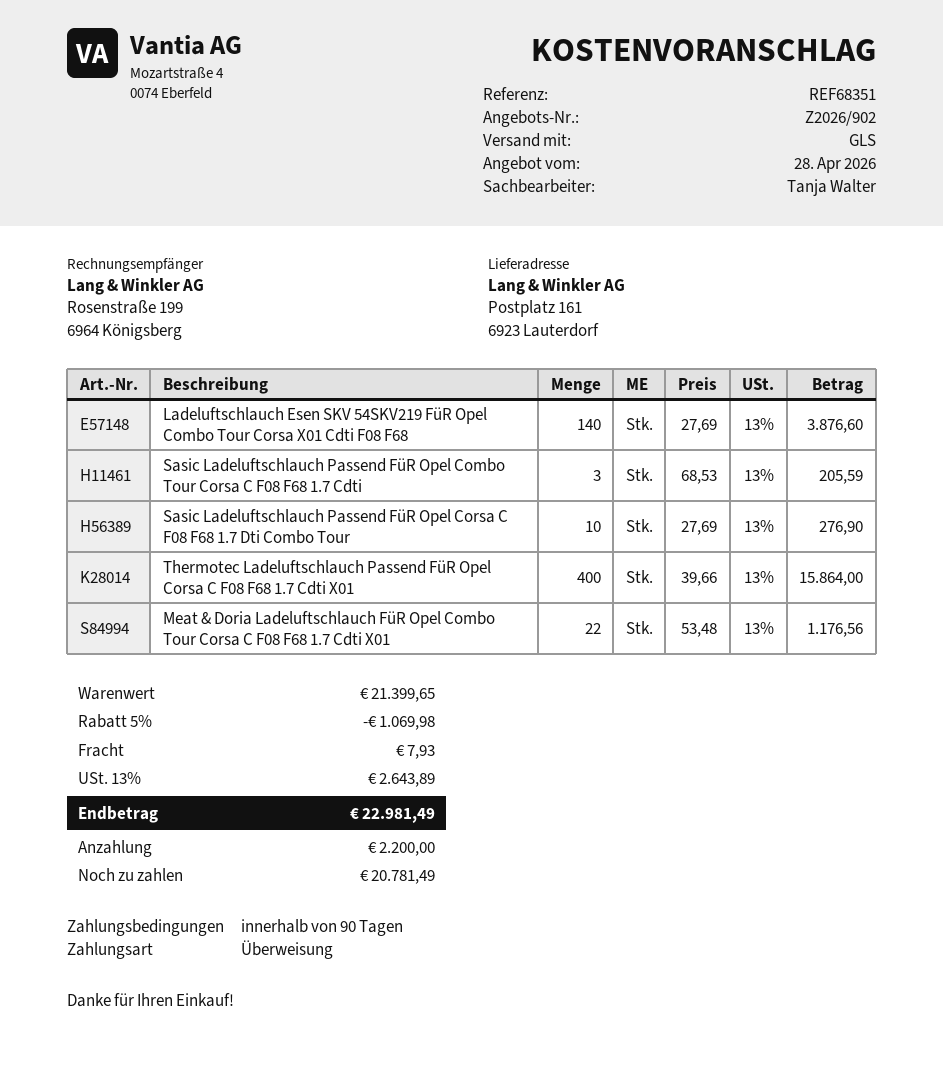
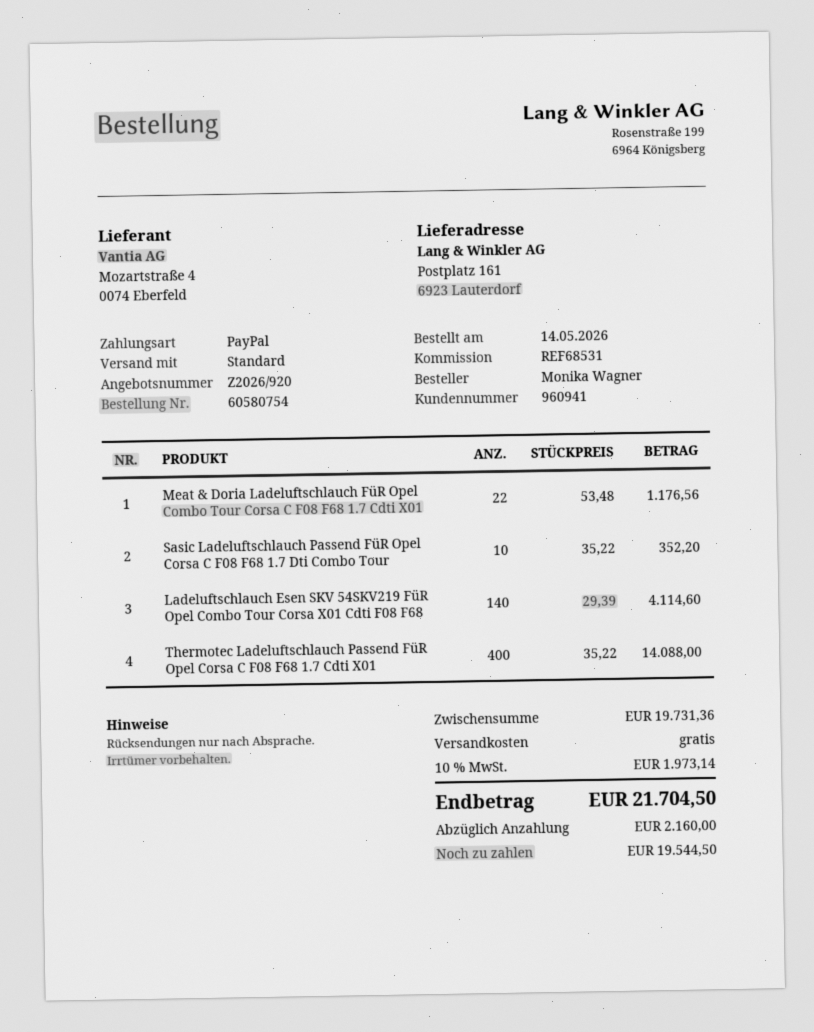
quote number: Z2026/902 -> Z2026/920
reference: REF68351 -> REF68531
payment method: bank transfer -> PayPal
shipping method: GLS -> standard
Ladeluftschlauch Esen SKV 54SKV219 FüR Opel Combo Tour Corsa X01 Cdti F08 F68: 140 x 27.69 = 3876.60 -> 140 x 29.39 = 4114.60
Sasic Ladeluftschlauch Passend FüR Opel Combo Tour Corsa C F08 F68 1.7 Cdti: 3 x 68.53 = 205.59 -> none
Sasic Ladeluftschlauch Passend FüR Opel Corsa C F08 F68 1.7 Dti Combo Tour: 10 x 27.69 = 276.90 -> 10 x 35.22 = 352.20
Thermotec Ladeluftschlauch Passend FüR Opel Corsa C F08 F68 1.7 Cdti X01: 400 x 39.66 = 15864.00 -> 400 x 35.22 = 14088.00
subtotal: 21399.65 -> 19731.36
discount: 5% = 1069.98 -> none
shipping: 7.93 -> 0.00
tax: 13% = 2643.89 -> 10% = 1973.14
total: 22981.49 -> 21704.50
deposit: 2200.00 -> 2160.00
balance: 20781.49 -> 19544.50

